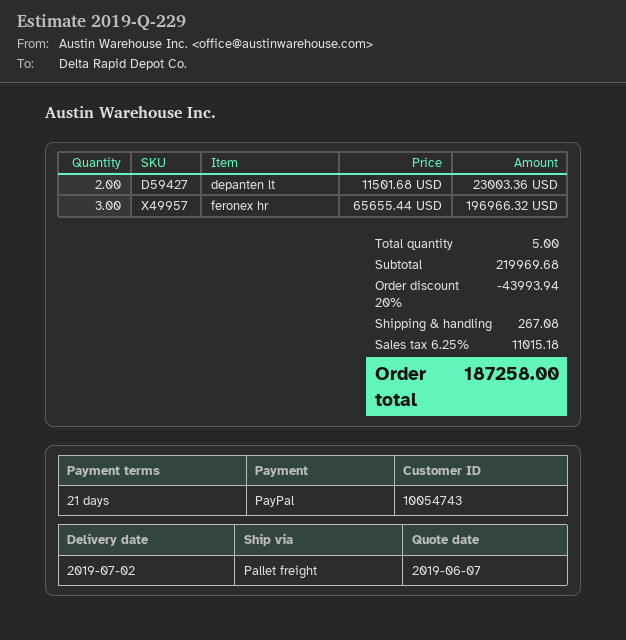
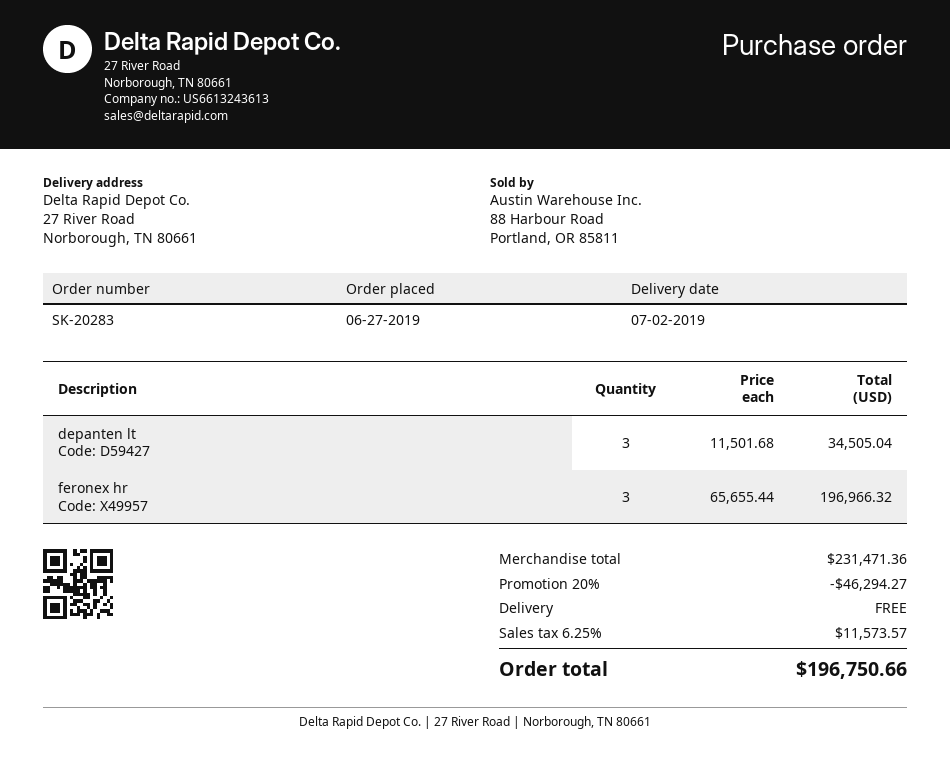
depanten lt: 2 x 11501.68 = 23003.36 -> 3 x 11501.68 = 34505.04
subtotal: 219969.68 -> 231471.36
discount: 20% = 43993.94 -> 20% = 46294.27
shipping: 267.08 -> 0.00
tax: 6.25% = 11015.18 -> 6.25% = 11573.57
total: 187258.00 -> 196750.66

